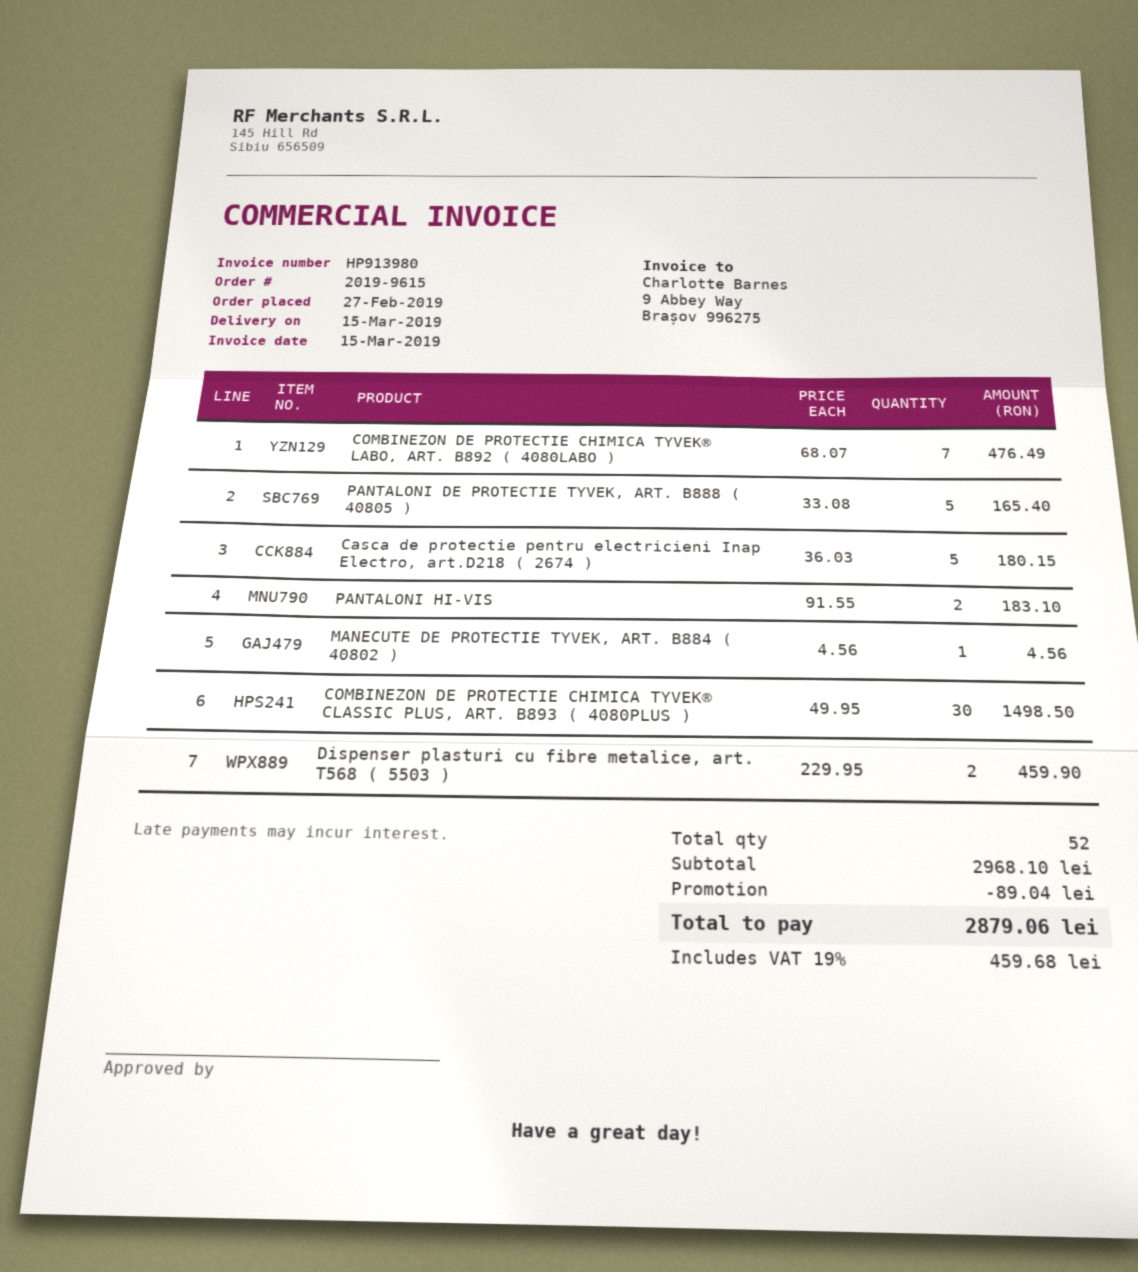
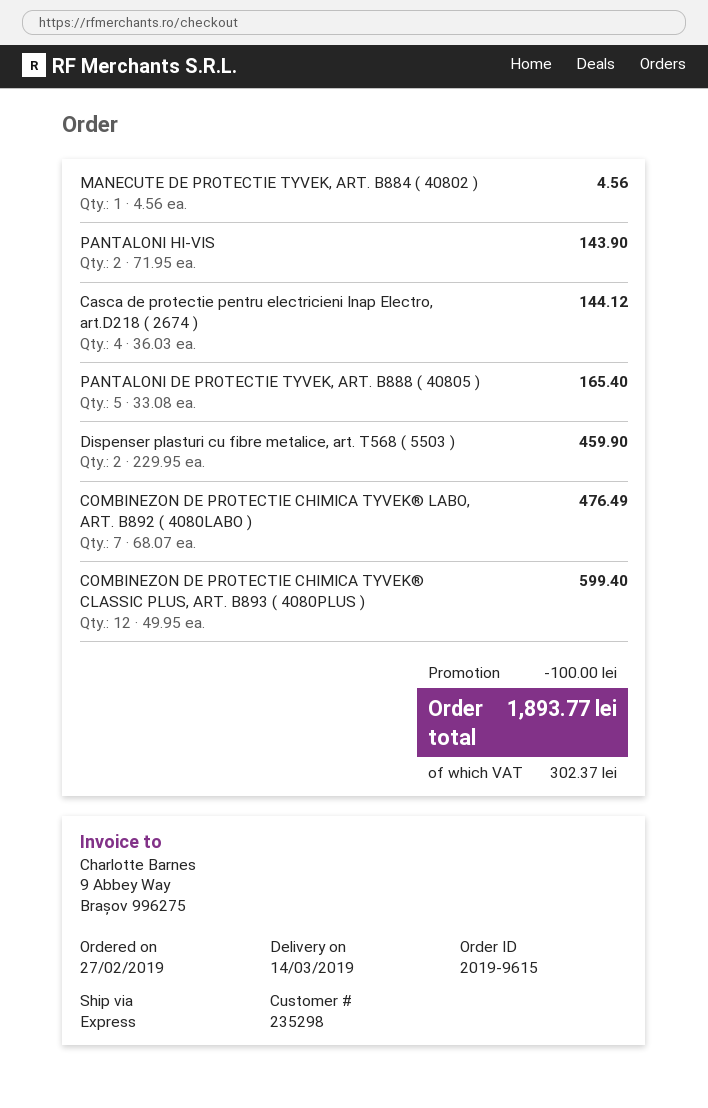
delivery date: 2019-03-15 -> 2019-03-14
Casca de protectie pentru electricieni Inap Electro, art.D218 ( 2674 ): 5 x 36.03 = 180.15 -> 4 x 36.03 = 144.12
PANTALONI HI-VIS: 2 x 91.55 = 183.10 -> 2 x 71.95 = 143.90
COMBINEZON DE PROTECTIE CHIMICA TYVEK® CLASSIC PLUS, ART. B893 ( 4080PLUS ): 30 x 49.95 = 1498.50 -> 12 x 49.95 = 599.40
discount: 89.04 -> 100.00
tax: 459.68 -> 302.37
total: 2879.06 -> 1893.77

